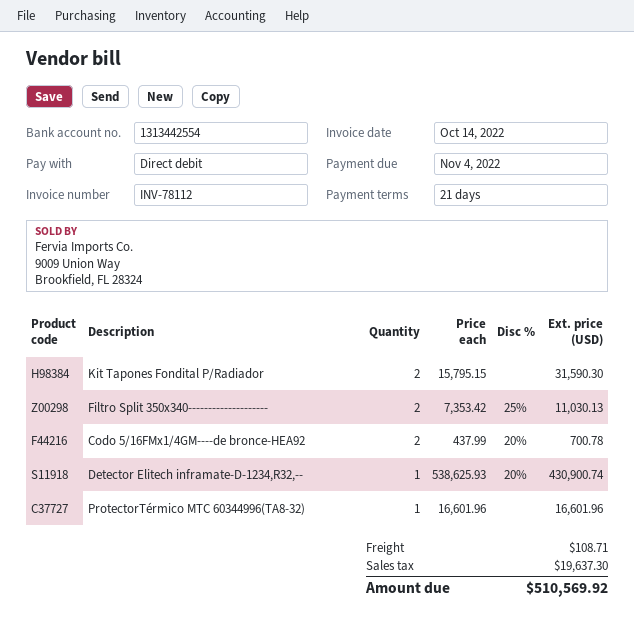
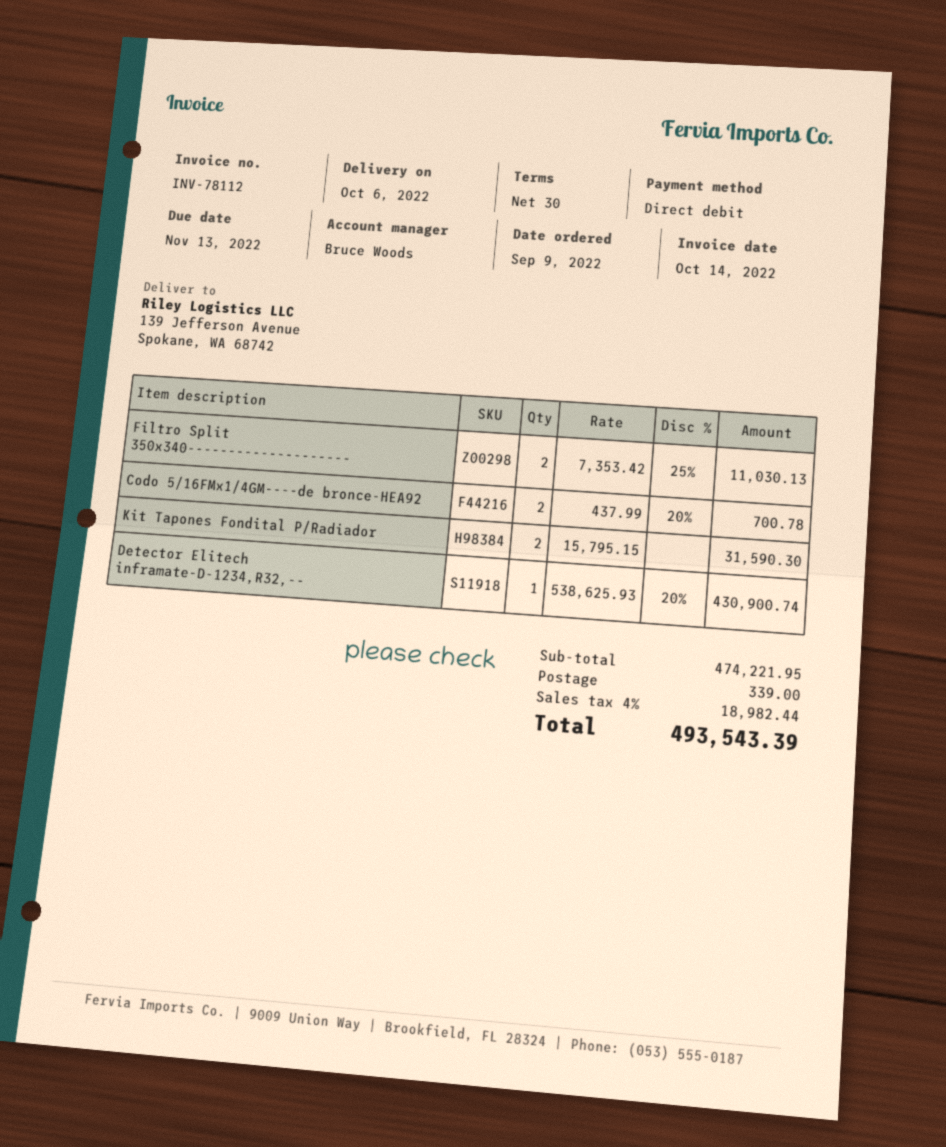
payment terms: 21 days -> 30 days
due date: 2022-11-04 -> 2022-11-13
ProtectorTérmico MTC 60344996(TA8-32): 1 x 16601.96 = 16601.96 -> none
shipping: 108.71 -> 339.00
tax: 19637.30 -> 18982.44
total: 510569.92 -> 493543.39

